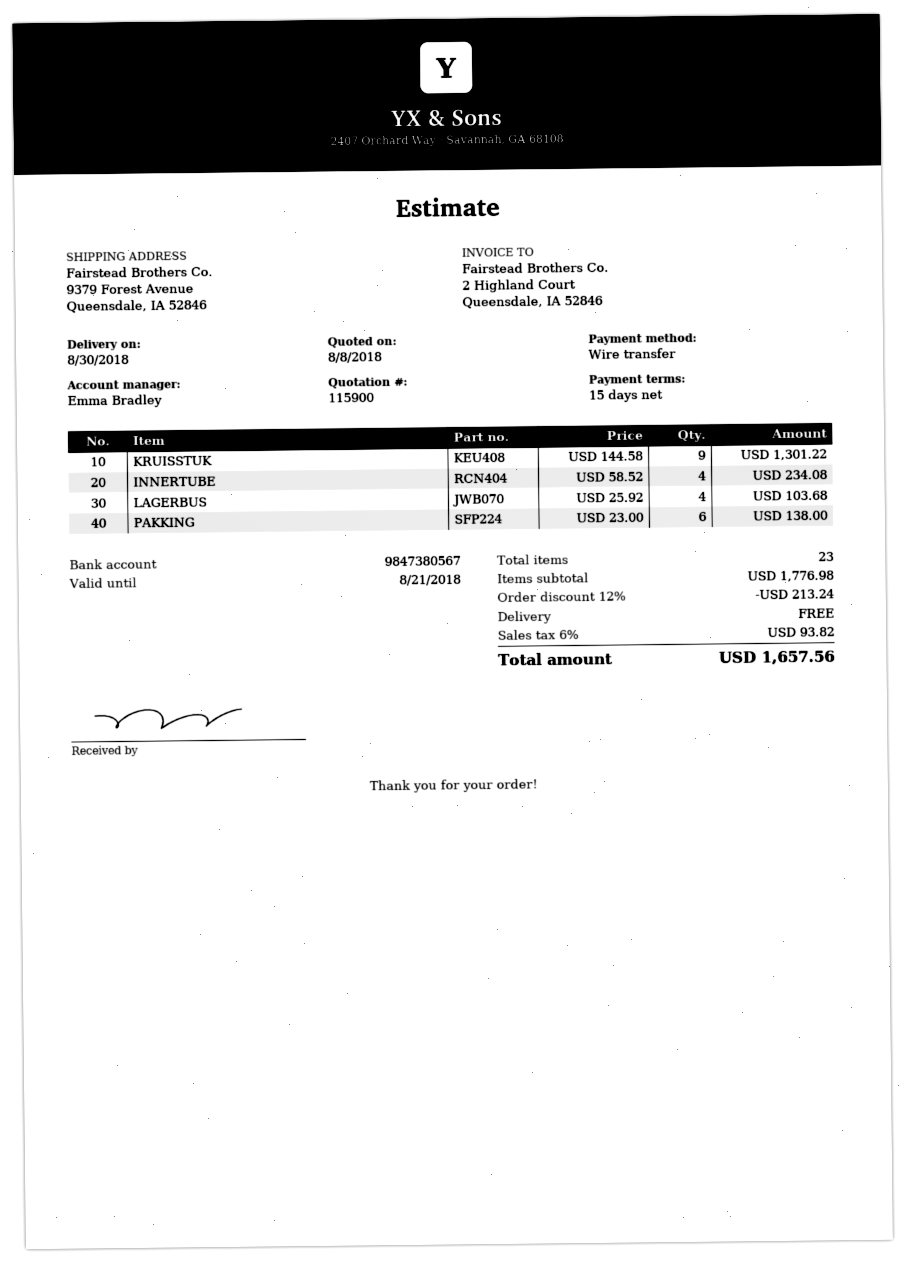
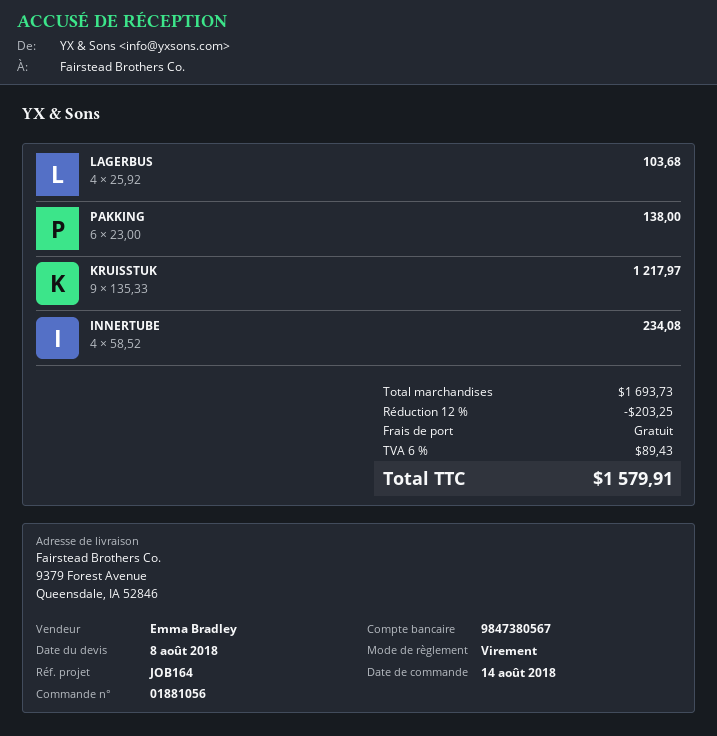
KRUISSTUK: 9 x 144.58 = 1301.22 -> 9 x 135.33 = 1217.97
subtotal: 1776.98 -> 1693.73
discount: 12% = 213.24 -> 12% = 203.25
tax: 6% = 93.82 -> 6% = 89.43
total: 1657.56 -> 1579.91

